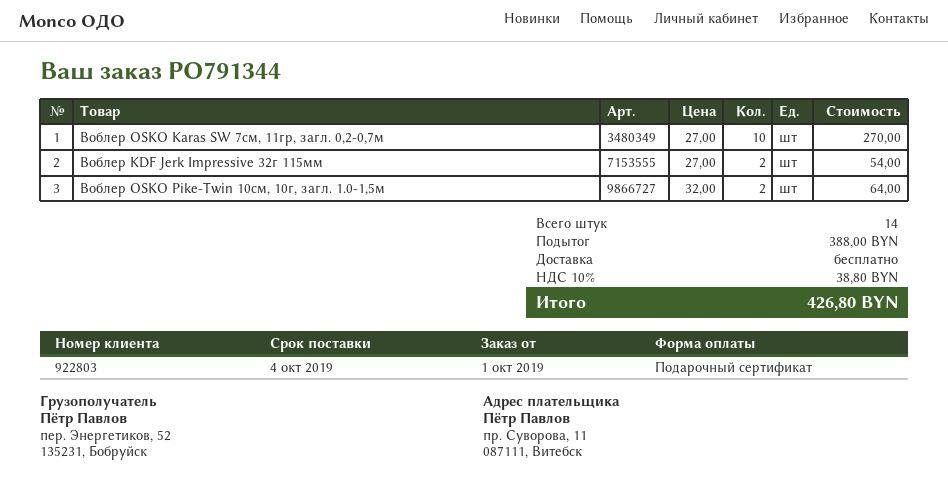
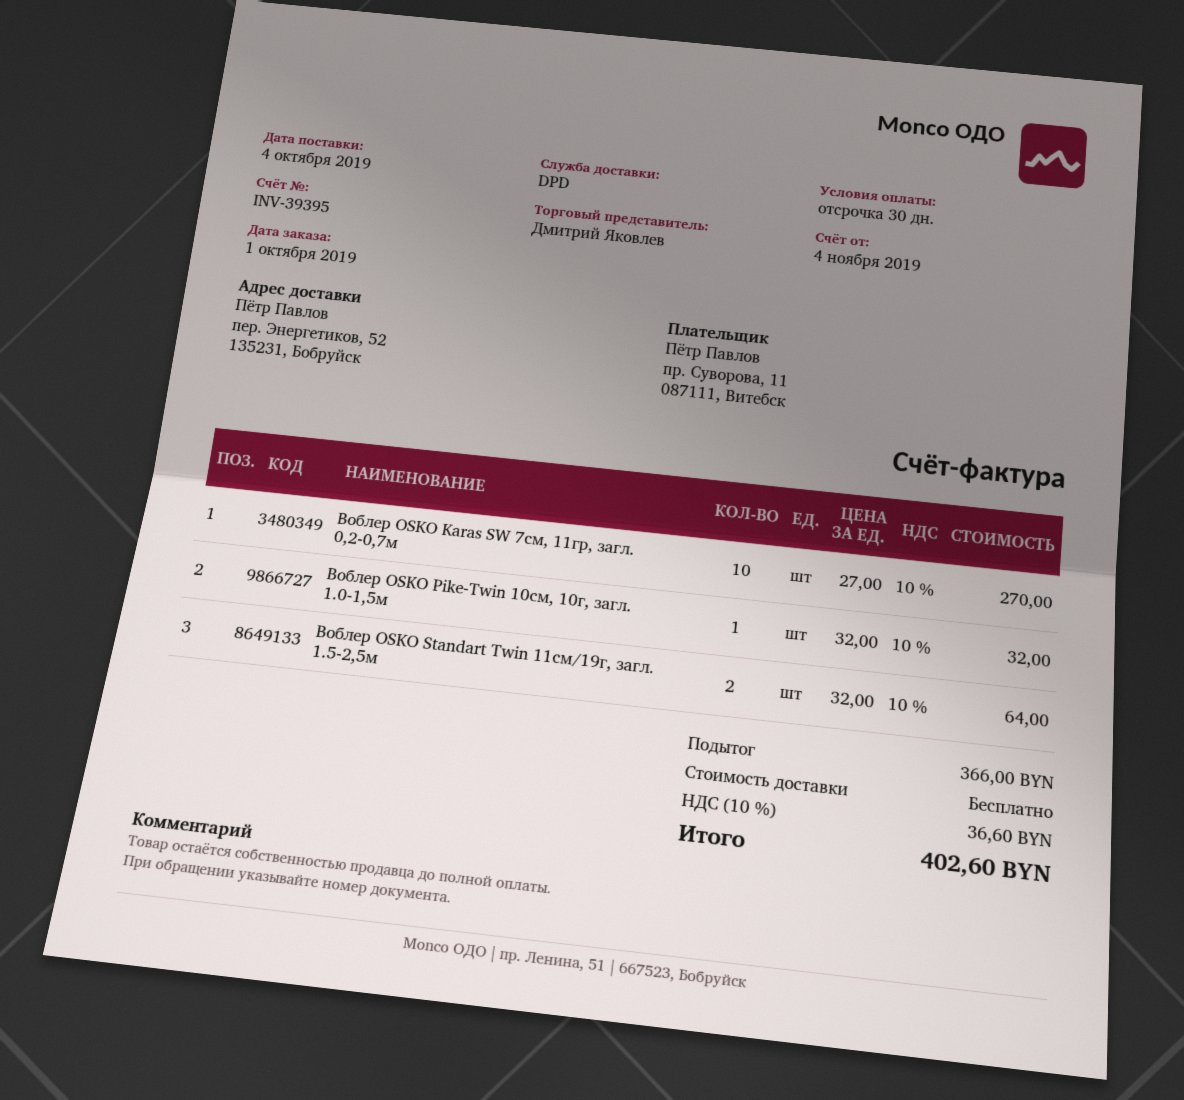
Воблер KDF Jerk Impressive 32г 115мм: 2 x 27.00 = 54.00 -> none
Воблер OSKO Pike-Twin 10см, 10г, загл. 1.0-1,5м: 2 x 32.00 = 64.00 -> 1 x 32.00 = 32.00
Воблер OSKO Standart Twin 11см/19г, загл. 1.5-2,5м: none -> 2 x 32.00 = 64.00
subtotal: 388.00 -> 366.00
tax: 10% = 38.80 -> 10% = 36.60
total: 426.80 -> 402.60

